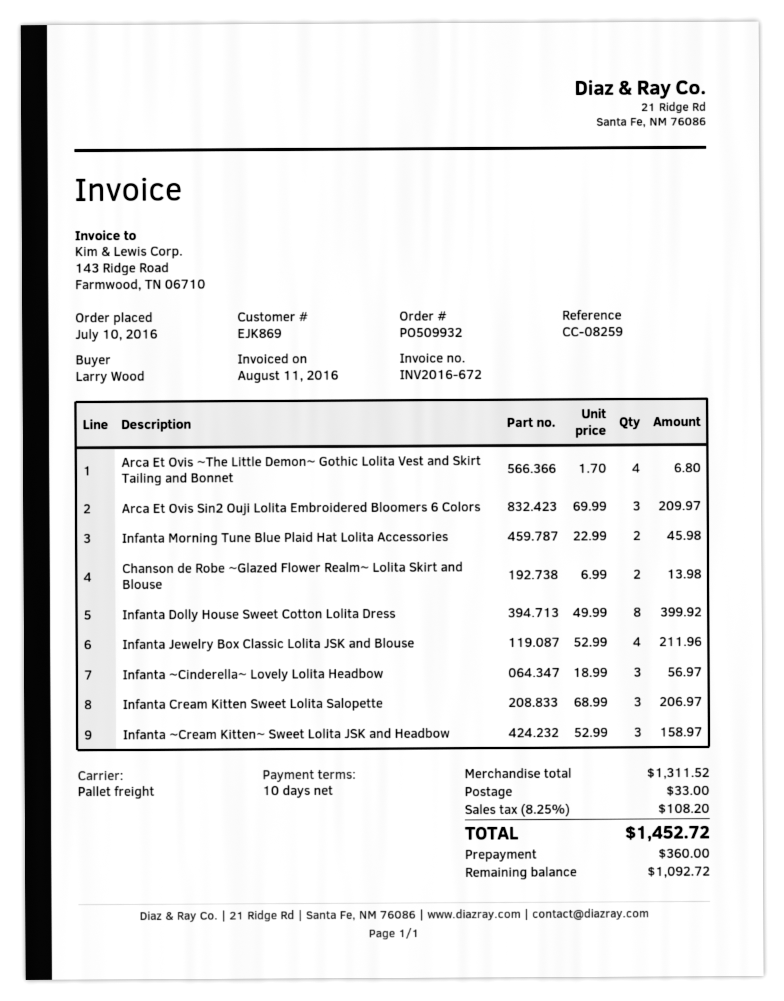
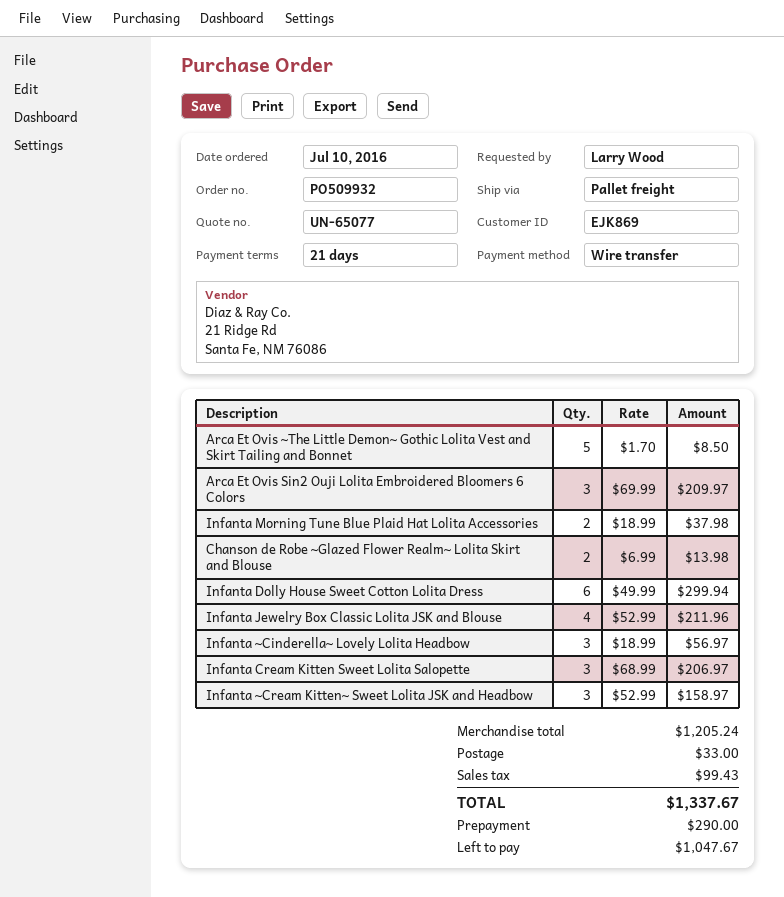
payment terms: 10 days -> 21 days
Arca Et Ovis ~The Little Demon~ Gothic Lolita Vest and Skirt Tailing and Bonnet: 4 x 1.70 = 6.80 -> 5 x 1.70 = 8.50
Infanta Morning Tune Blue Plaid Hat Lolita Accessories: 2 x 22.99 = 45.98 -> 2 x 18.99 = 37.98
Infanta Dolly House Sweet Cotton Lolita Dress: 8 x 49.99 = 399.92 -> 6 x 49.99 = 299.94
subtotal: 1311.52 -> 1205.24
tax: 108.20 -> 99.43
total: 1452.72 -> 1337.67
deposit: 360.00 -> 290.00
balance: 1092.72 -> 1047.67

